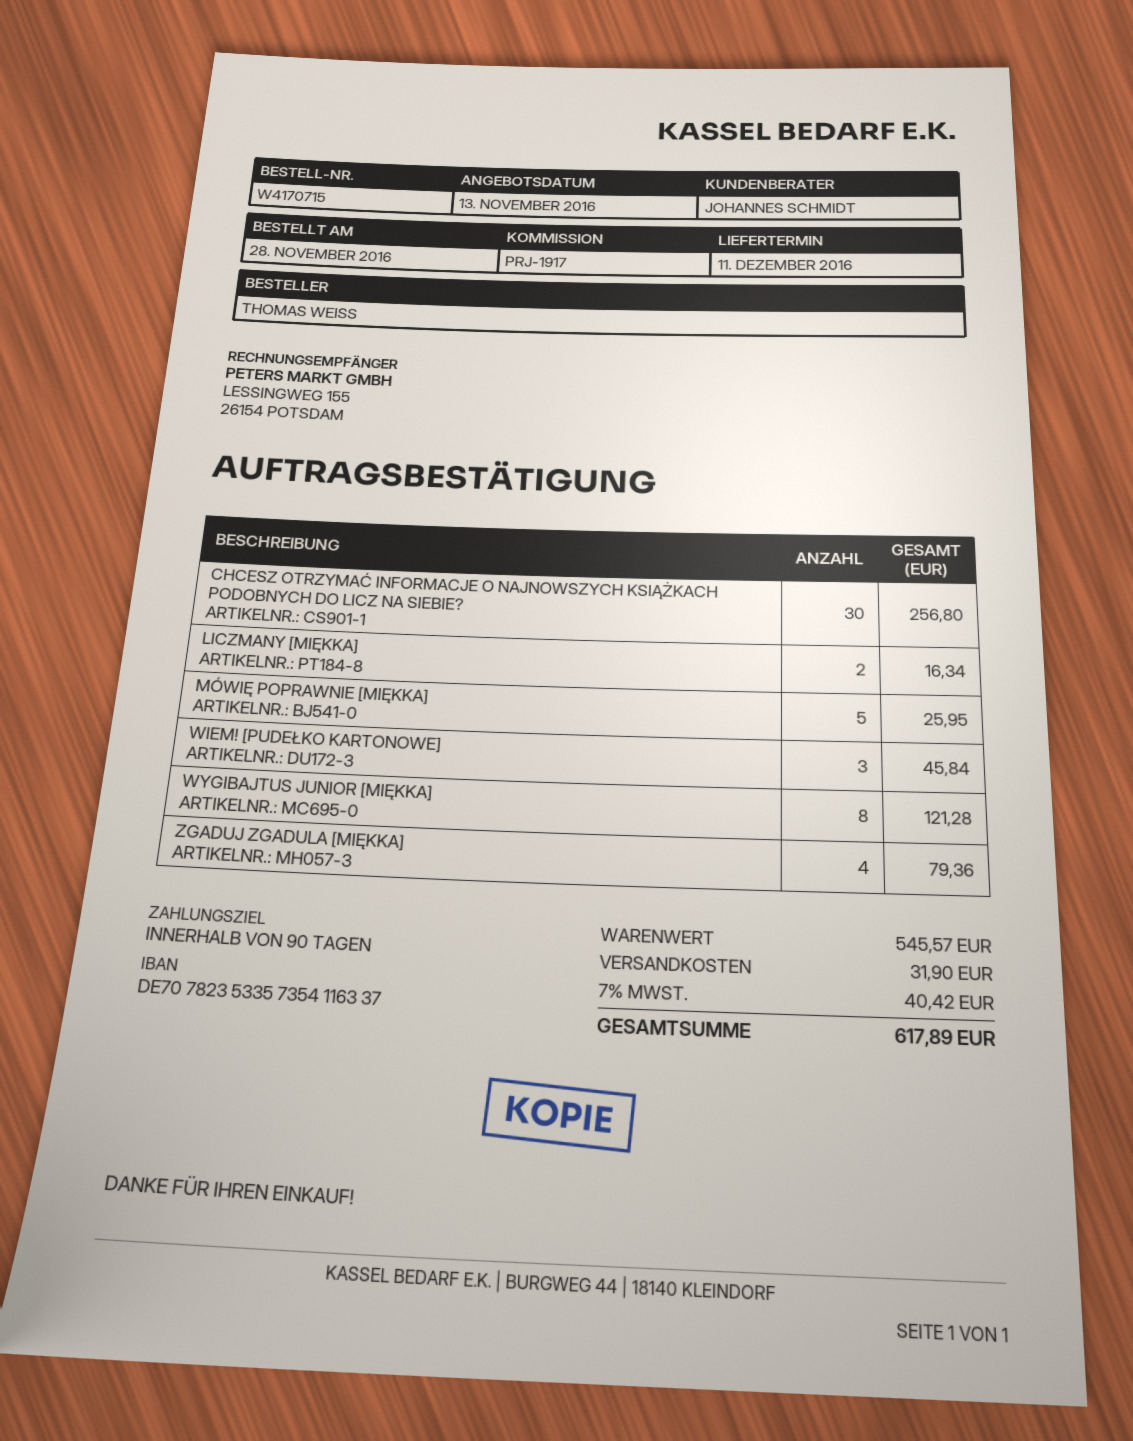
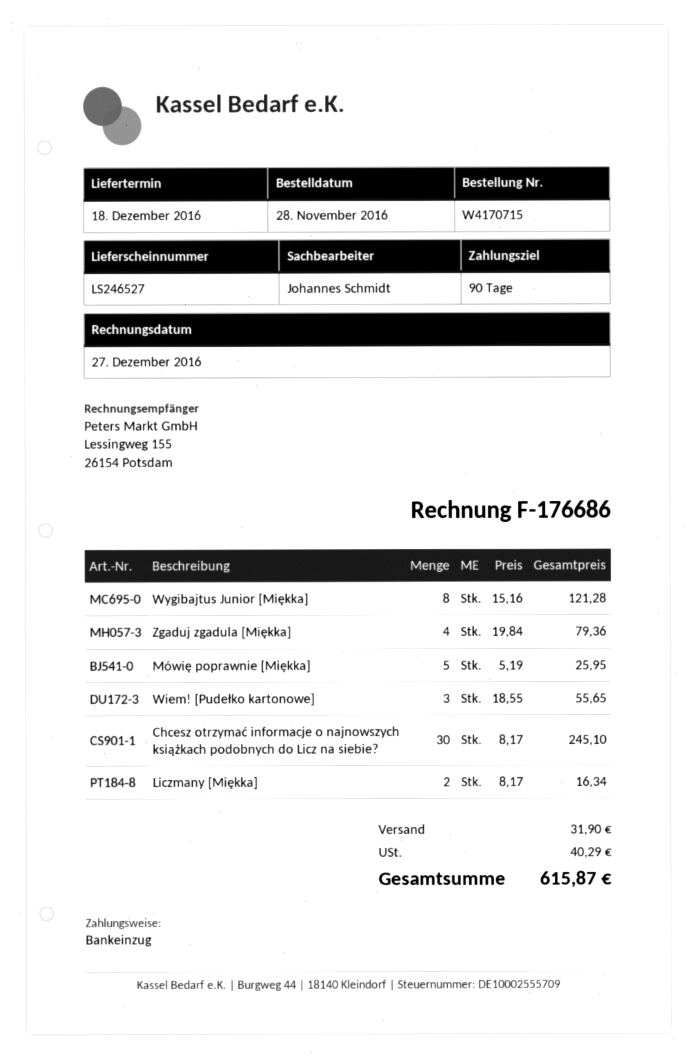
delivery date: 2016-12-11 -> 2016-12-18
CHCESZ OTRZYMAĆ INFORMACJE O NAJNOWSZYCH KSIĄŻKACH PODOBNYCH DO LICZ NA SIEBIE?: 30 for 256.80 -> 30 for 245.10
WIEM! [PUDEŁKO KARTONOWE]: 3 for 45.84 -> 3 for 55.65
tax: 40.42 -> 40.29
total: 617.89 -> 615.87

